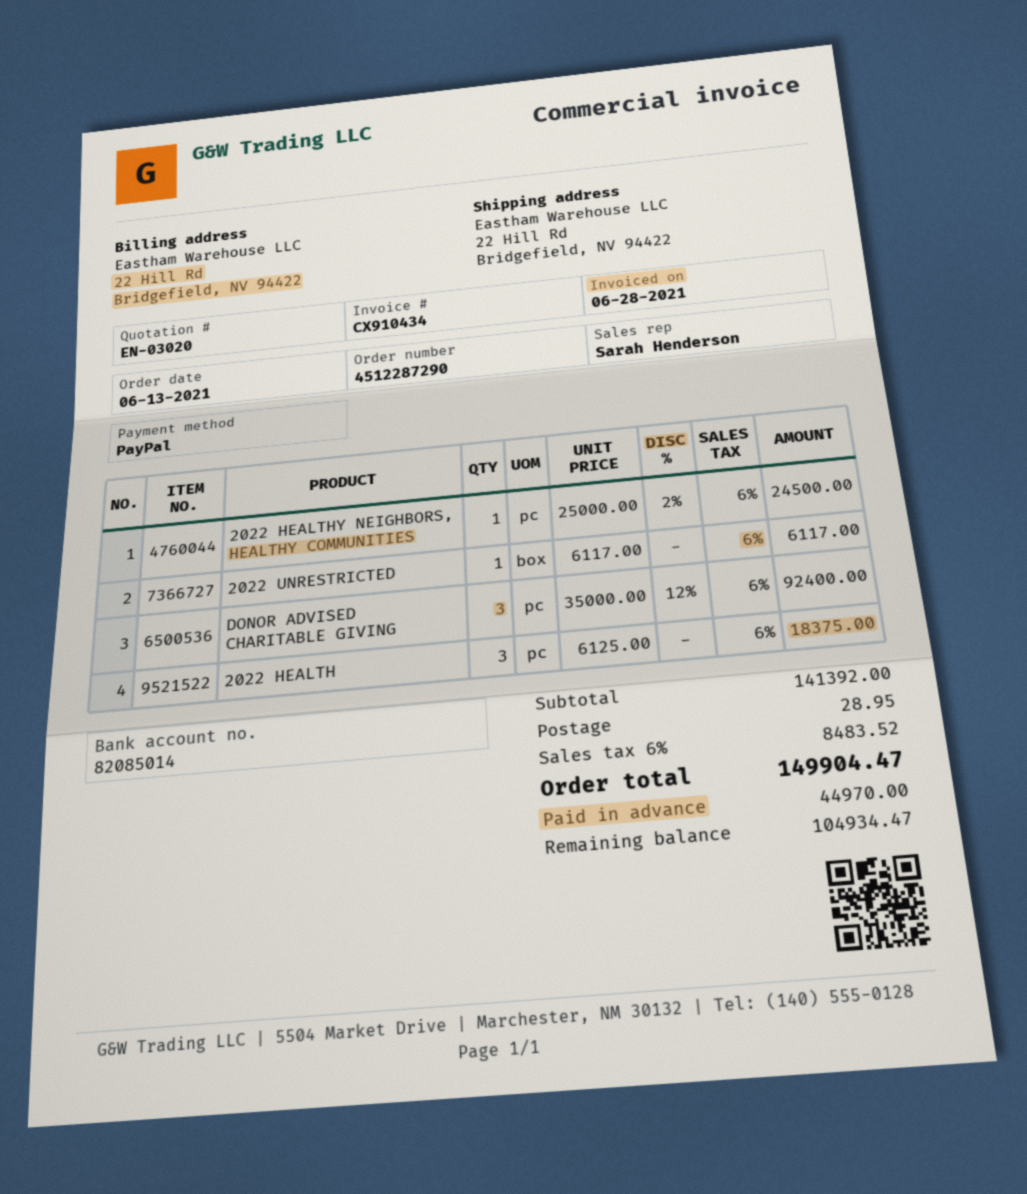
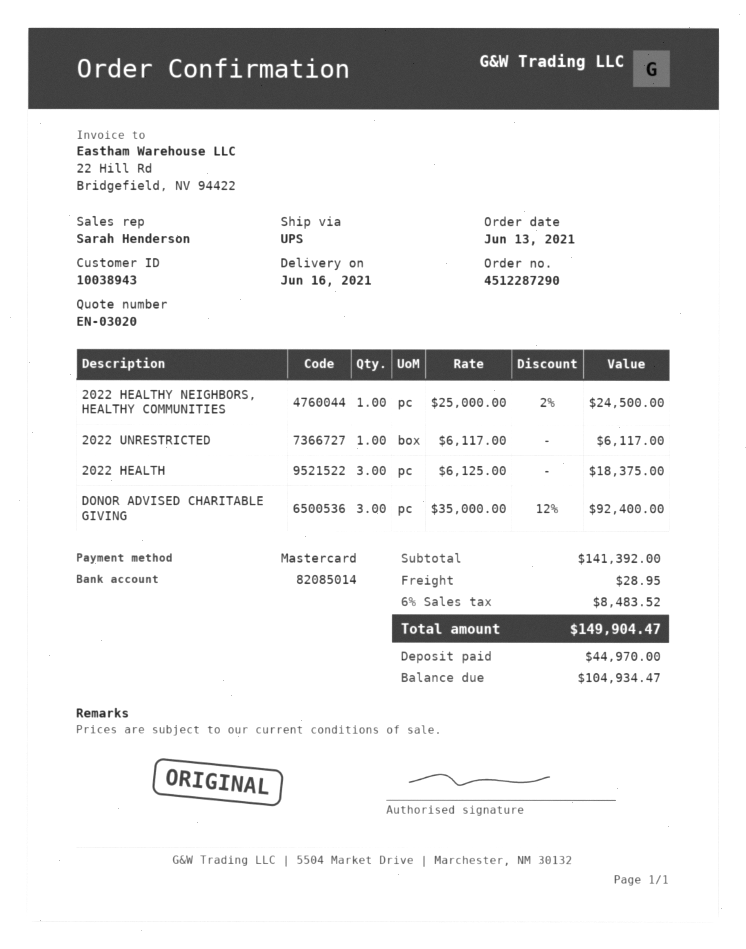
payment method: PayPal -> Mastercard

